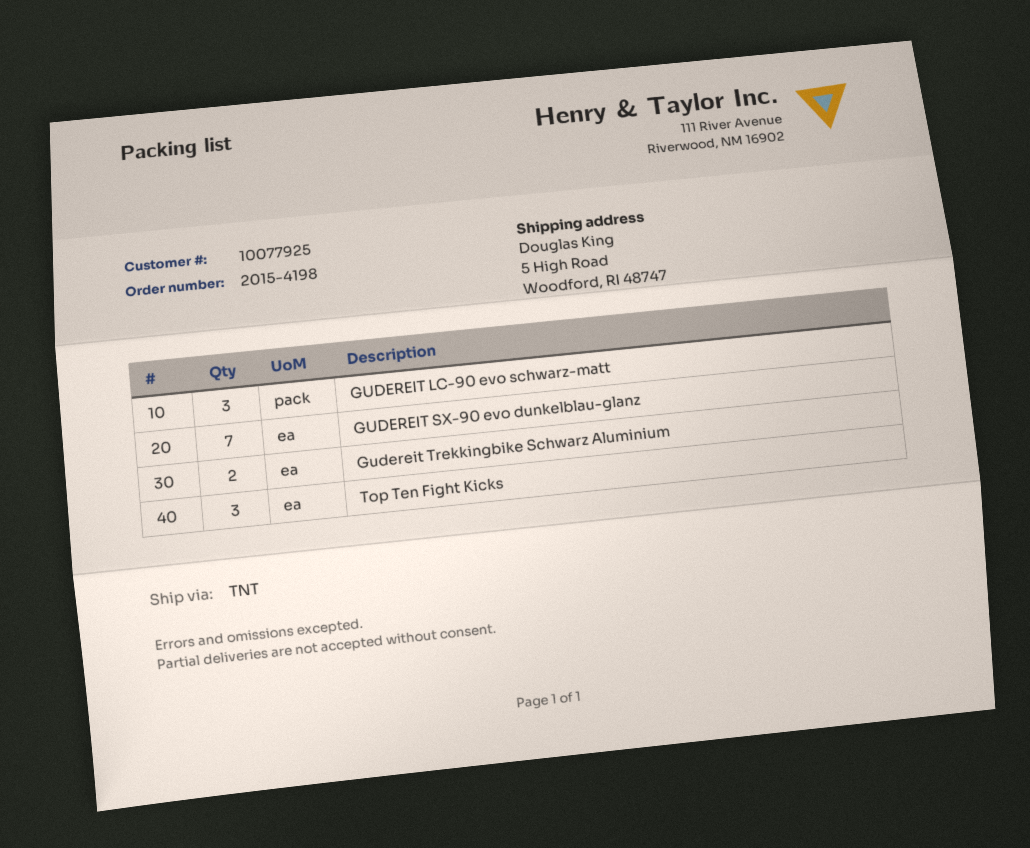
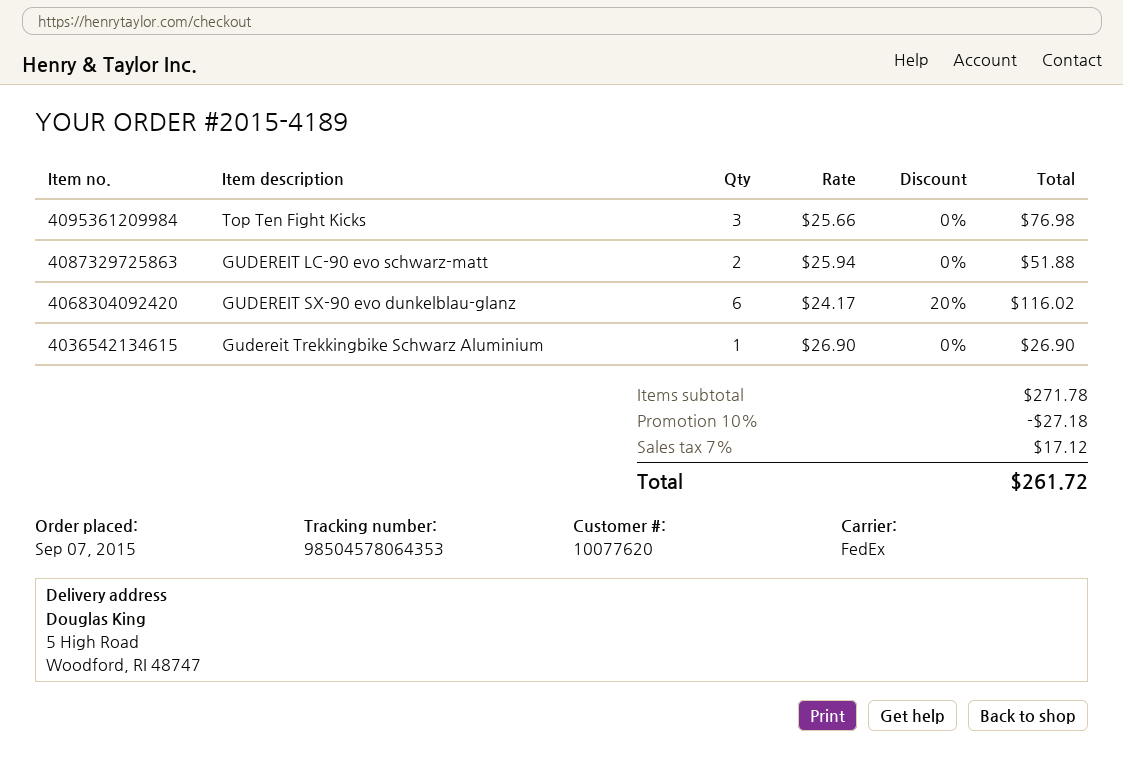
order number: 2015-4198 -> 2015-4189
customer number: 10077925 -> 10077620
shipping method: TNT -> FedEx
GUDEREIT LC-90 evo schwarz-matt: 3 -> 2
GUDEREIT SX-90 evo dunkelblau-glanz: 7 -> 6
Gudereit Trekkingbike Schwarz Aluminium: 2 -> 1

